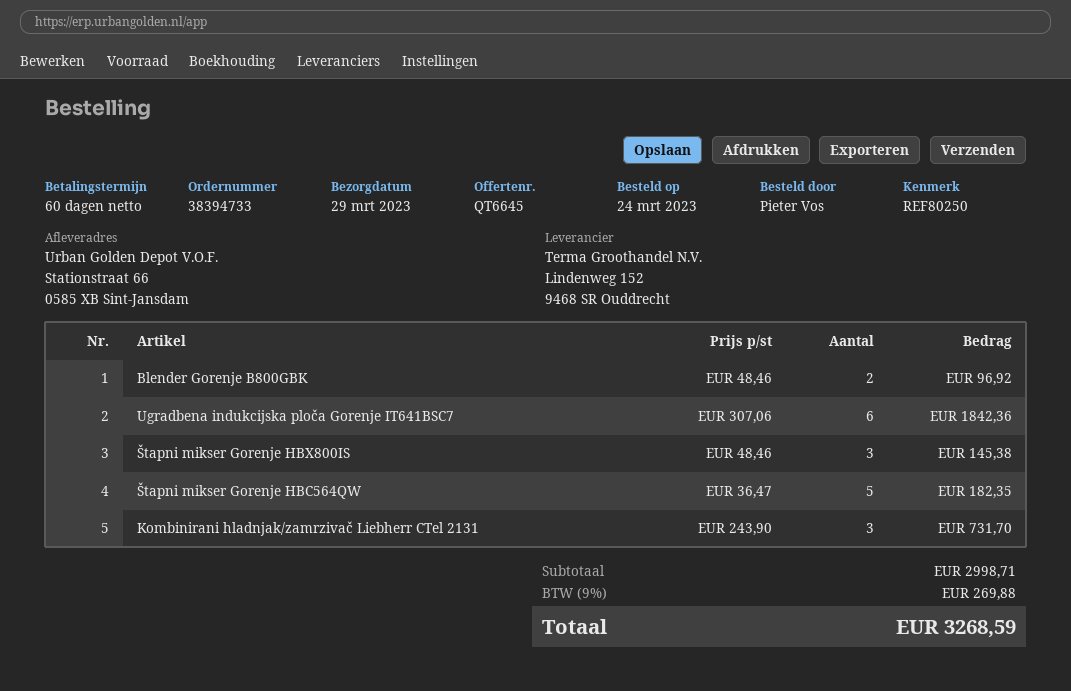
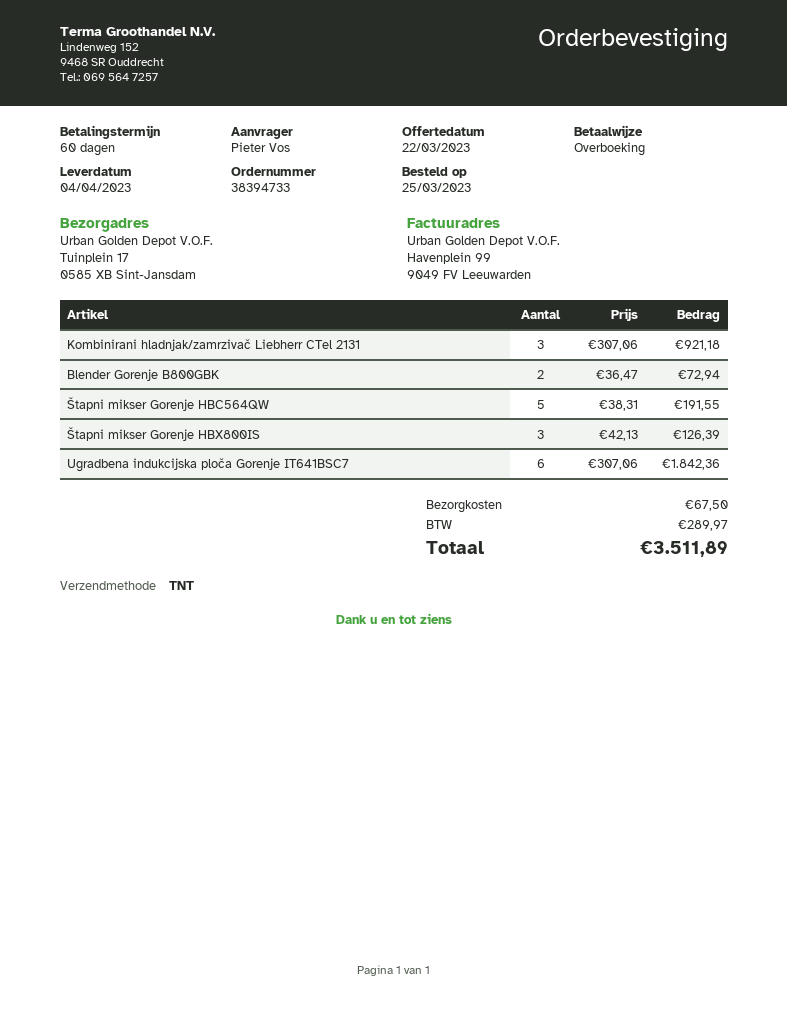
order date: 2023-03-24 -> 2023-03-25
delivery date: 2023-03-29 -> 2023-04-04
ship to: Stationstraat 66, 0585 XB Sint-Jansdam -> Tuinplein 17, 0585 XB Sint-Jansdam
Blender Gorenje B800GBK: 2 x 48.46 = 96.92 -> 2 x 36.47 = 72.94
Štapni mikser Gorenje HBX800IS: 3 x 48.46 = 145.38 -> 3 x 42.13 = 126.39
Štapni mikser Gorenje HBC564QW: 5 x 36.47 = 182.35 -> 5 x 38.31 = 191.55
Kombinirani hladnjak/zamrzivač Liebherr CTel 2131: 3 x 243.90 = 731.70 -> 3 x 307.06 = 921.18
shipping: none -> 67.50
tax: 269.88 -> 289.97
total: 3268.59 -> 3511.89

